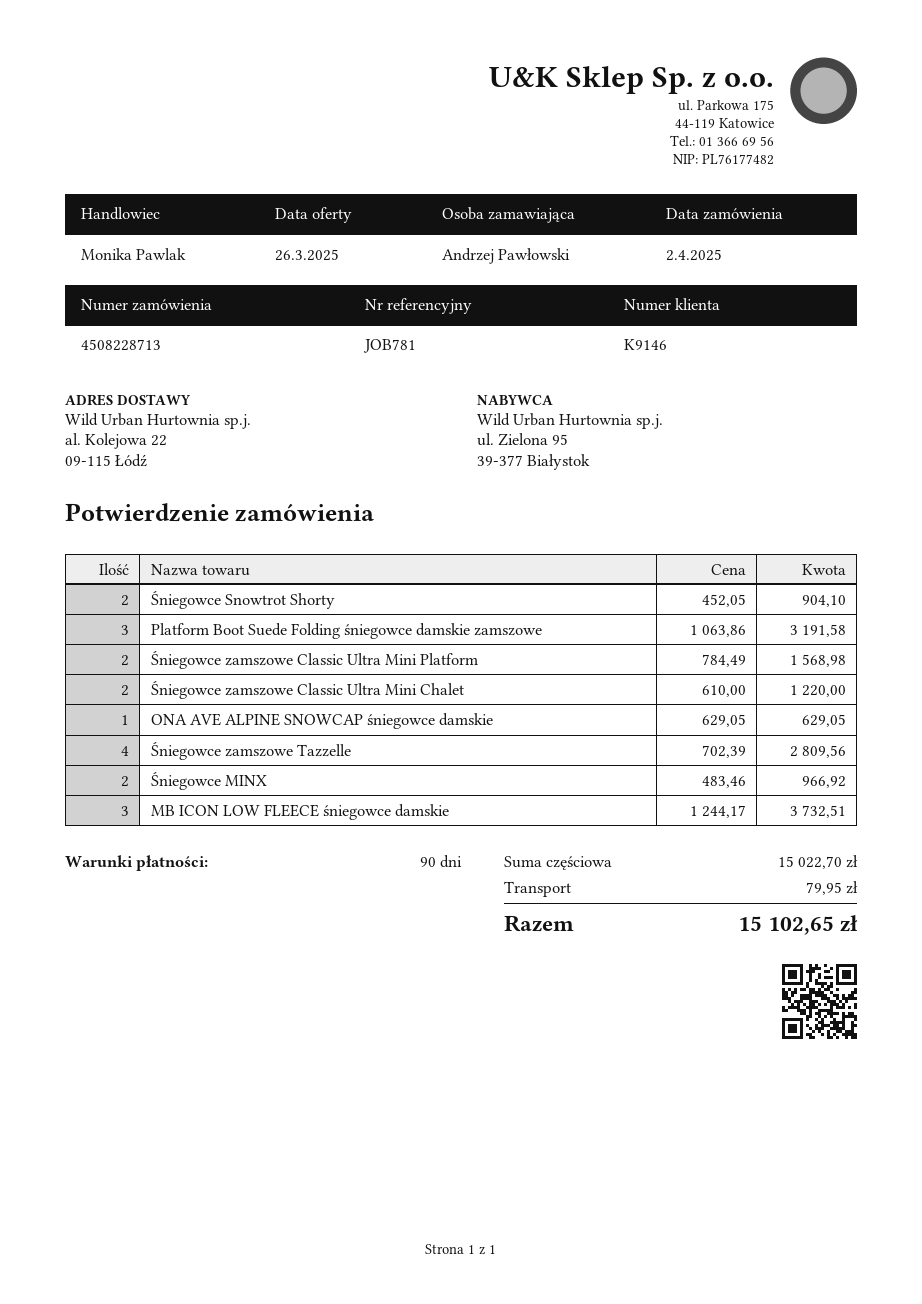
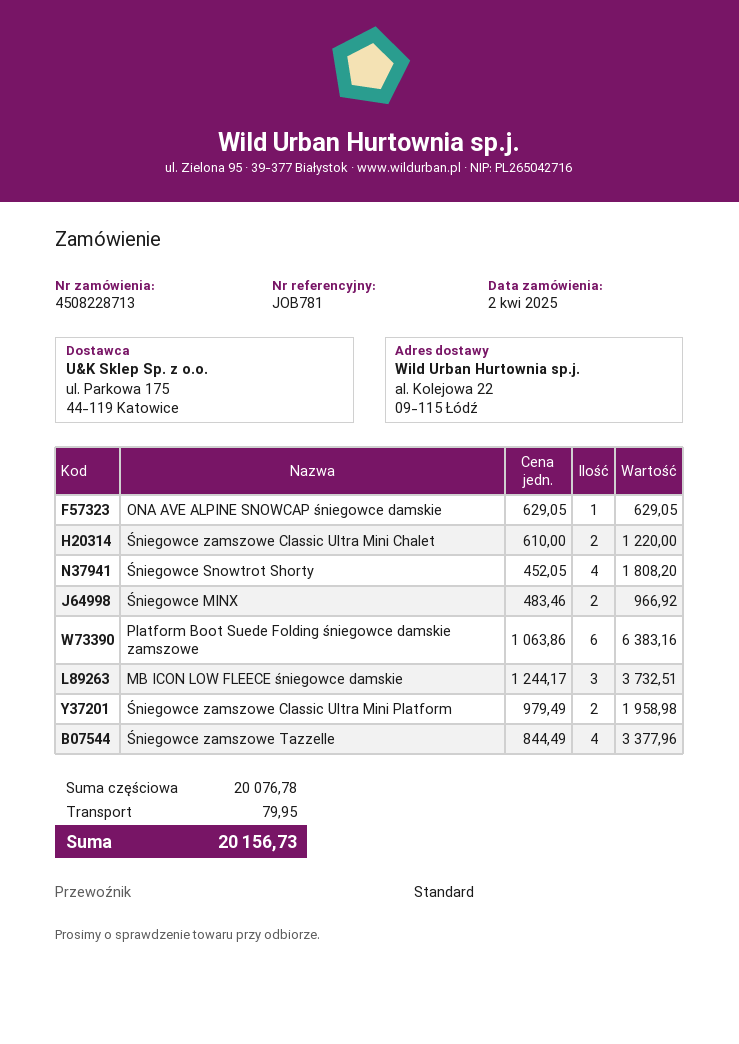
Śniegowce Snowtrot Shorty: 2 x 452.05 = 904.10 -> 4 x 452.05 = 1808.20
Platform Boot Suede Folding śniegowce damskie zamszowe: 3 x 1063.86 = 3191.58 -> 6 x 1063.86 = 6383.16
Śniegowce zamszowe Classic Ultra Mini Platform: 2 x 784.49 = 1568.98 -> 2 x 979.49 = 1958.98
Śniegowce zamszowe Tazzelle: 4 x 702.39 = 2809.56 -> 4 x 844.49 = 3377.96
subtotal: 15022.70 -> 20076.78
total: 15102.65 -> 20156.73

